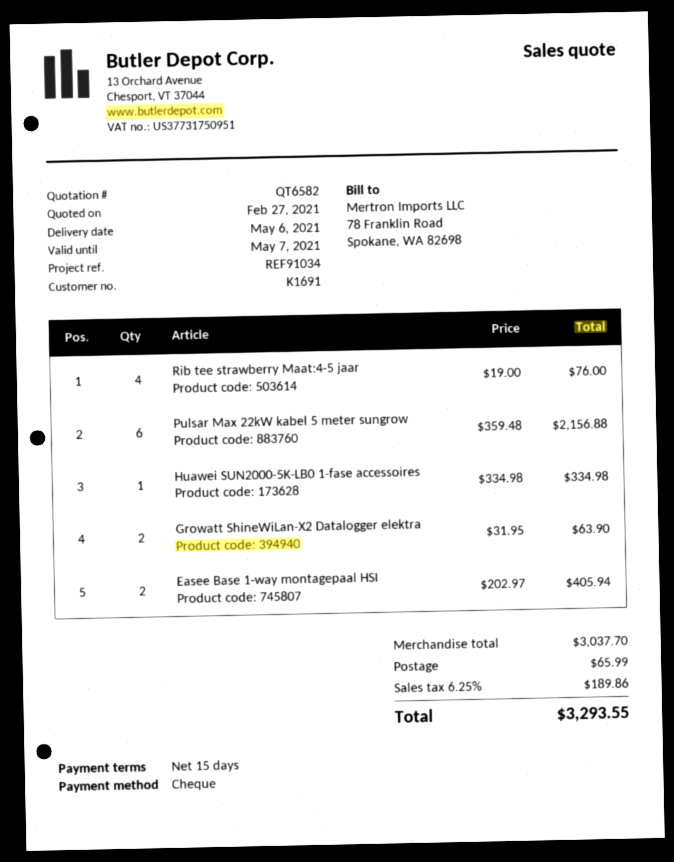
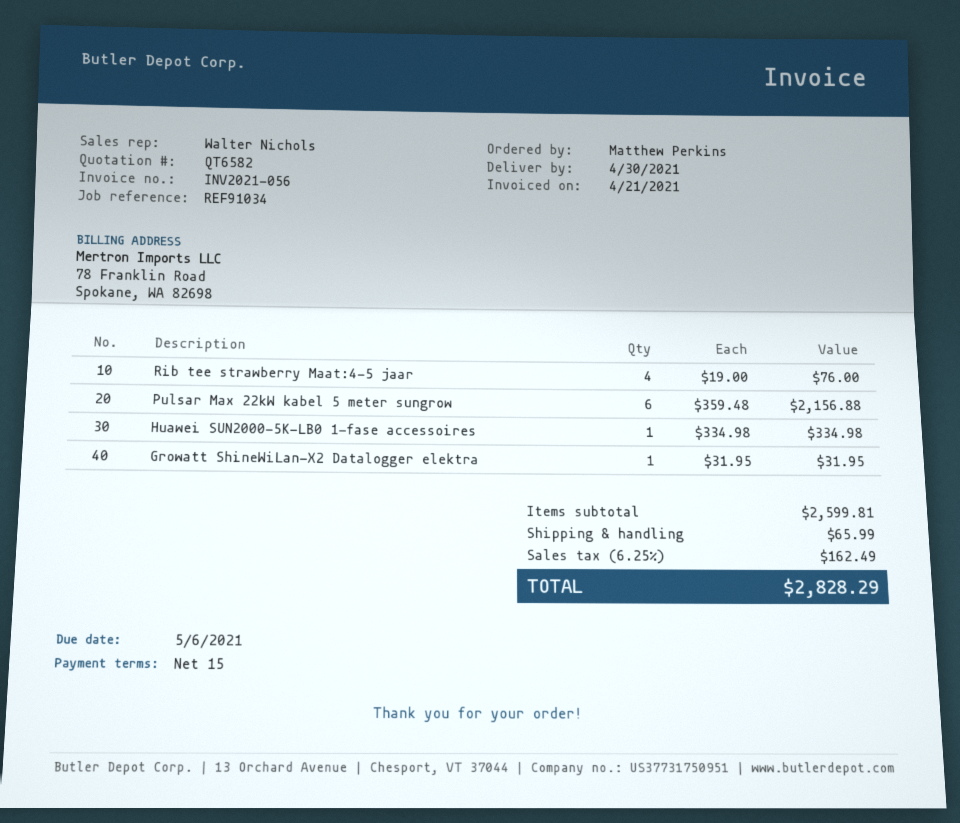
delivery date: 2021-05-06 -> 2021-04-30
Growatt ShineWiLan-X2 Datalogger elektra: 2 x 31.95 = 63.90 -> 1 x 31.95 = 31.95
Easee Base 1-way montagepaal HSI: 2 x 202.97 = 405.94 -> none
subtotal: 3037.70 -> 2599.81
tax: 6.25% = 189.86 -> 6.25% = 162.49
total: 3293.55 -> 2828.29

